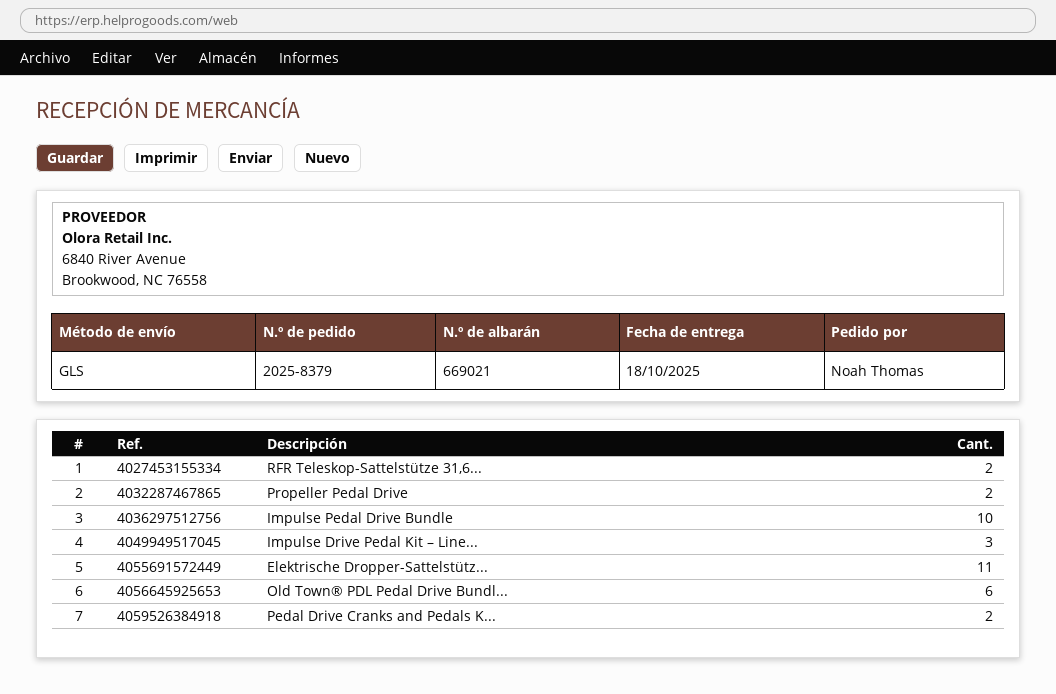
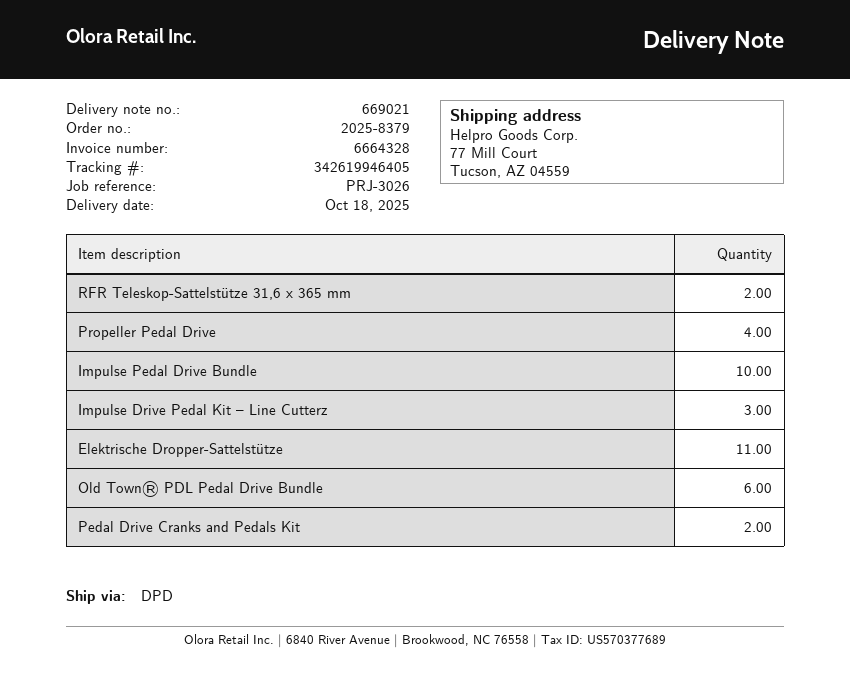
shipping method: GLS -> DPD
Propeller Pedal Drive: 2 -> 4

